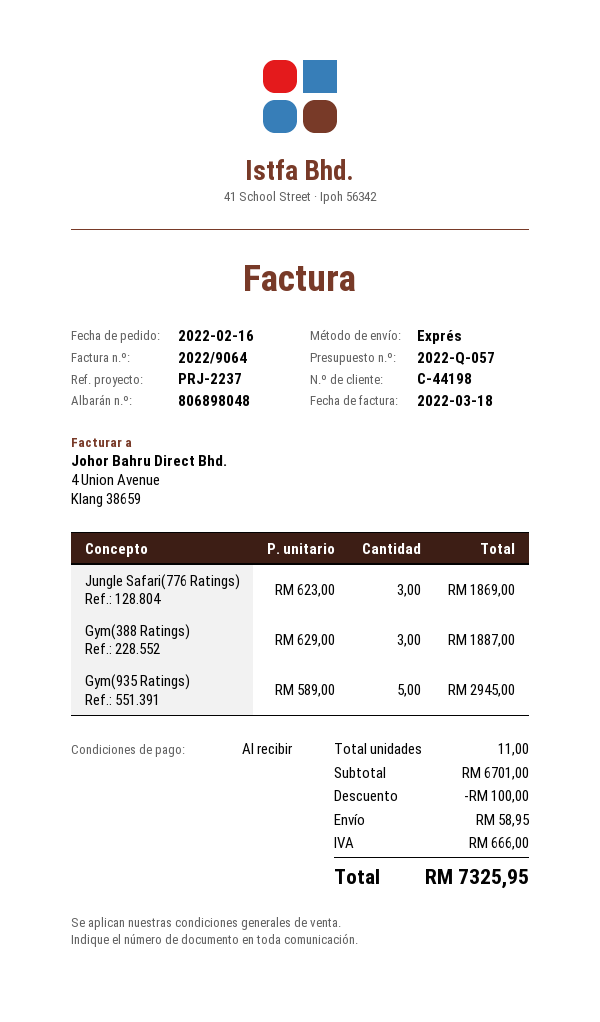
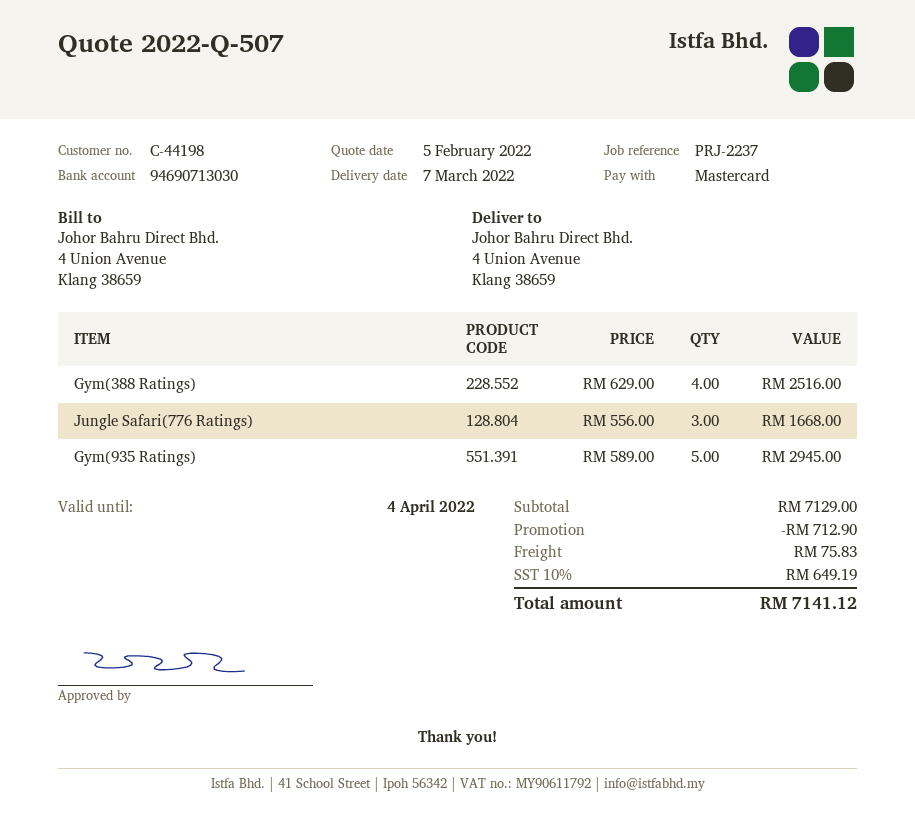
quote number: 2022-Q-057 -> 2022-Q-507
Jungle Safari(776 Ratings): 3 x 623.00 = 1869.00 -> 3 x 556.00 = 1668.00
Gym(388 Ratings): 3 x 629.00 = 1887.00 -> 4 x 629.00 = 2516.00
subtotal: 6701.00 -> 7129.00
discount: 100.00 -> 712.90
shipping: 58.95 -> 75.83
tax: 666.00 -> 649.19
total: 7325.95 -> 7141.12

